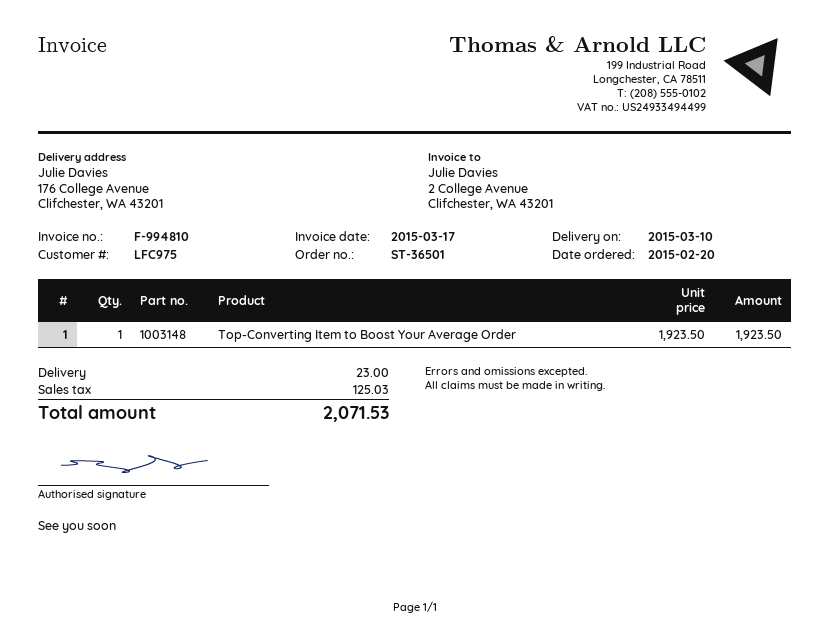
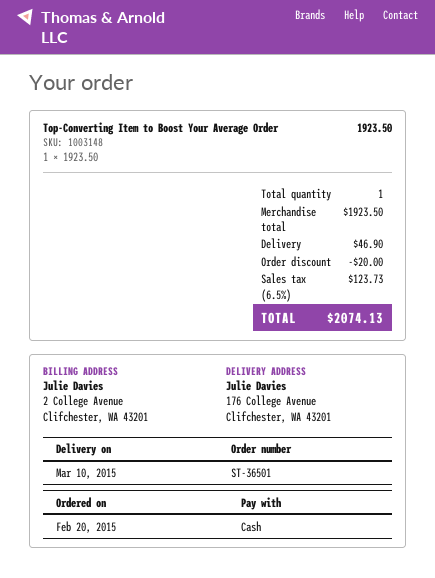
discount: none -> 20.00
shipping: 23.00 -> 46.90
tax: 125.03 -> 123.73
total: 2071.53 -> 2074.13

